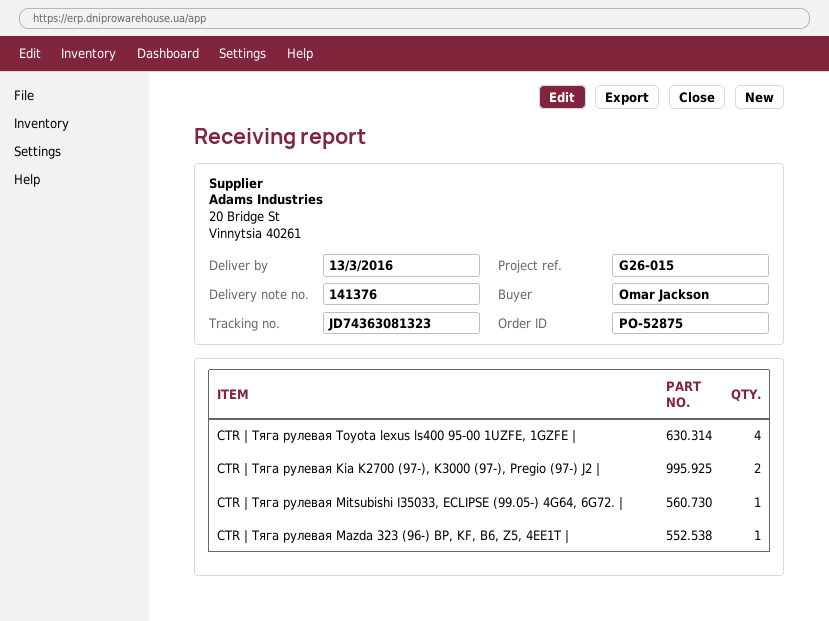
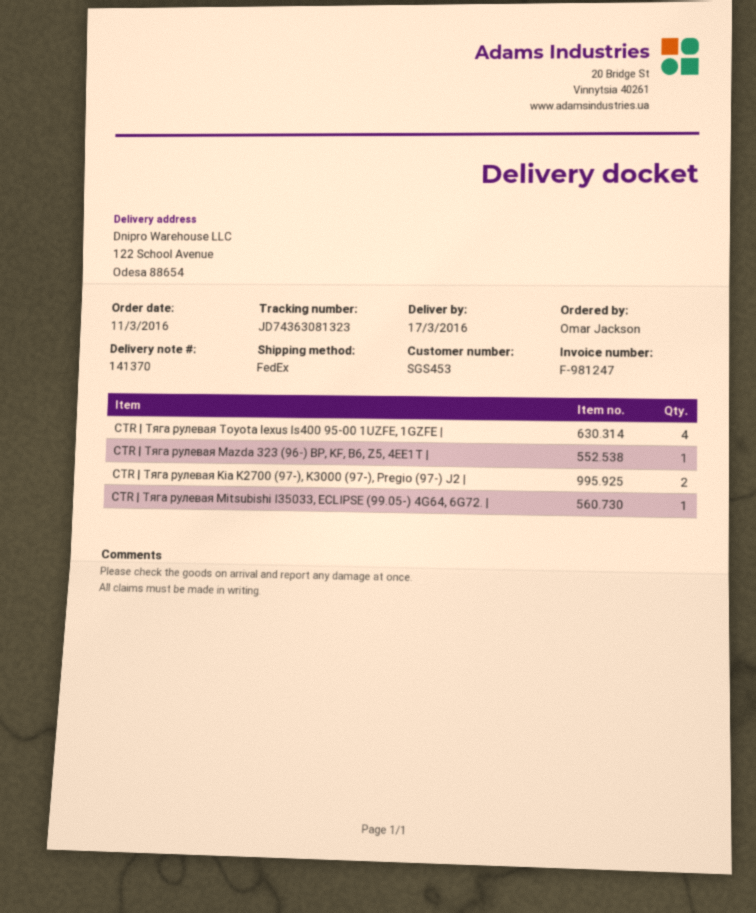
delivery note number: 141376 -> 141370
delivery date: 2016-03-13 -> 2016-03-17

